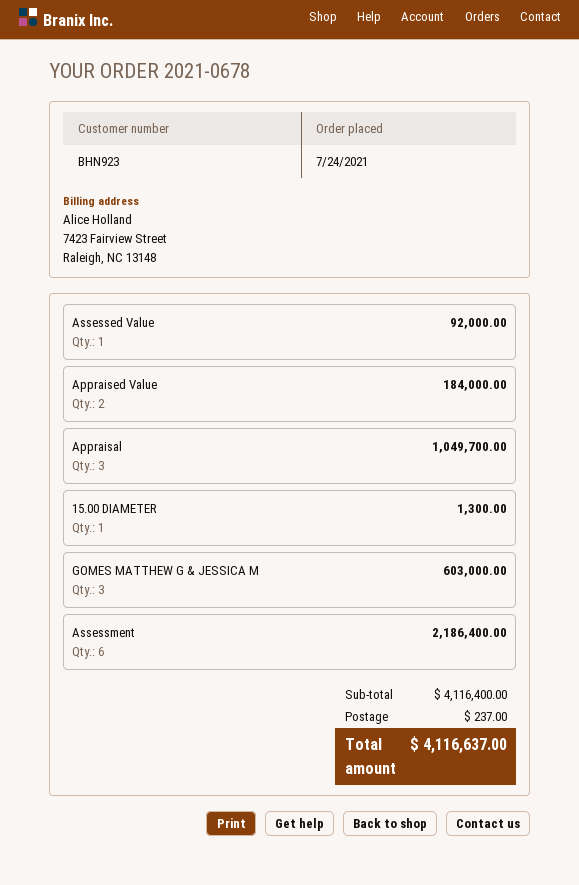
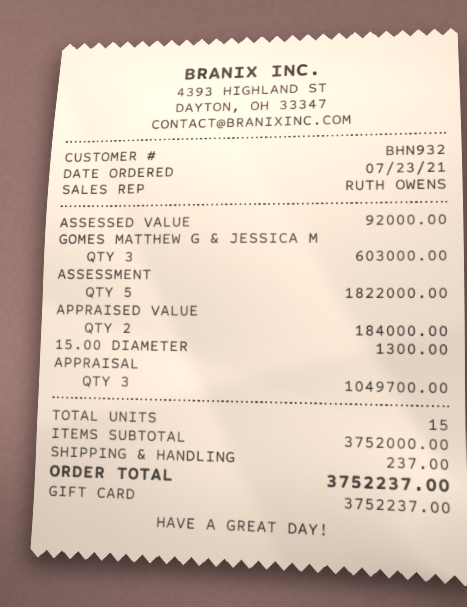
order date: 2021-07-24 -> 2021-07-23
customer number: BHN923 -> BHN932
Assessment: 6 for 2186400.00 -> 5 for 1822000.00
subtotal: 4116400.00 -> 3752000.00
total: 4116637.00 -> 3752237.00

